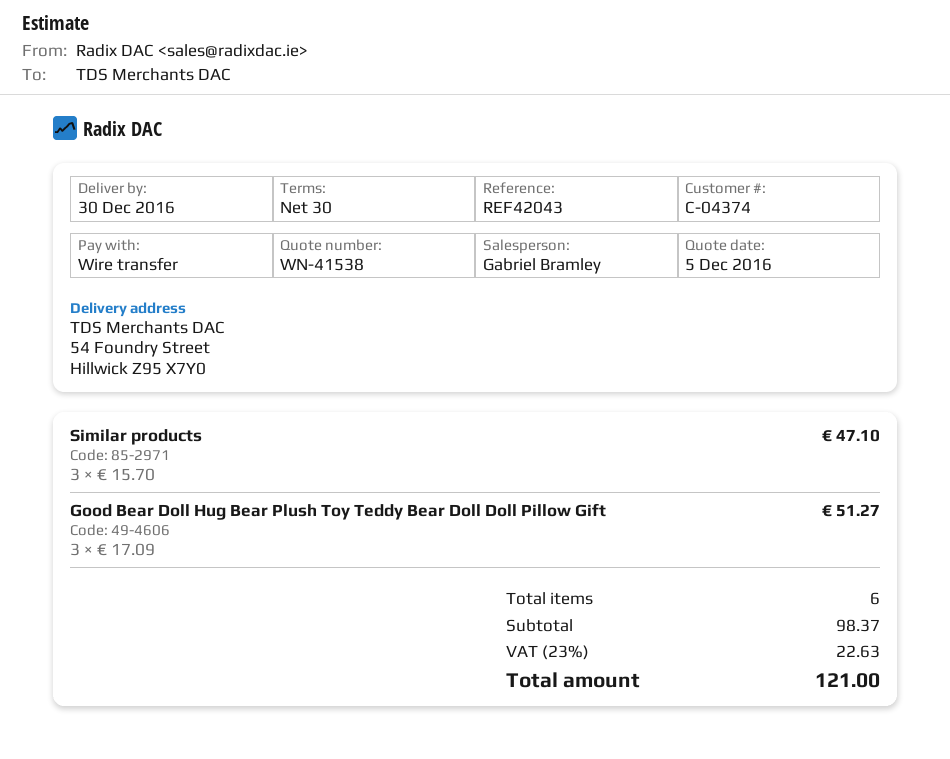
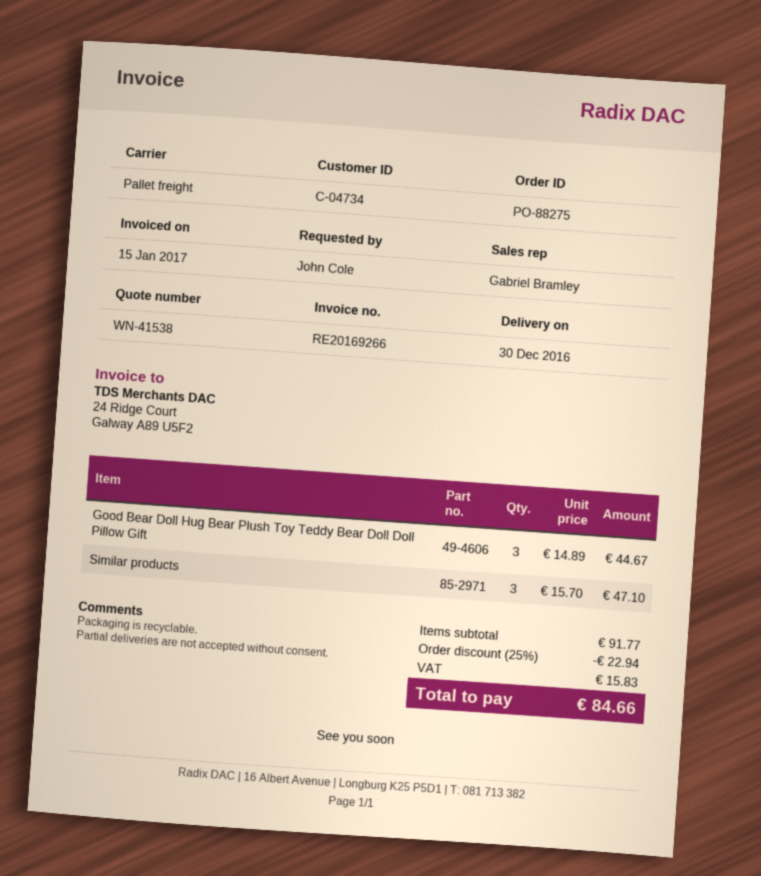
customer number: C-04374 -> C-04734
Good Bear Doll Hug Bear Plush Toy Teddy Bear Doll Doll Pillow Gift: 3 x 17.09 = 51.27 -> 3 x 14.89 = 44.67
subtotal: 98.37 -> 91.77
discount: none -> 25% = 22.94
tax: 22.63 -> 15.83
total: 121.00 -> 84.66

